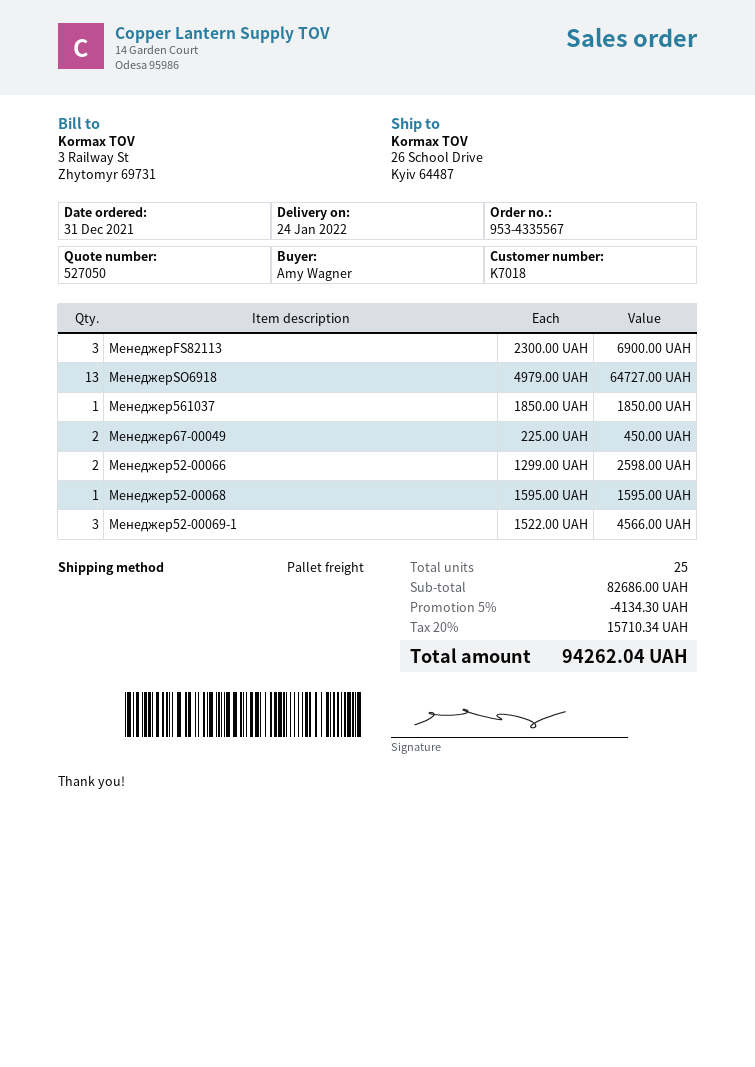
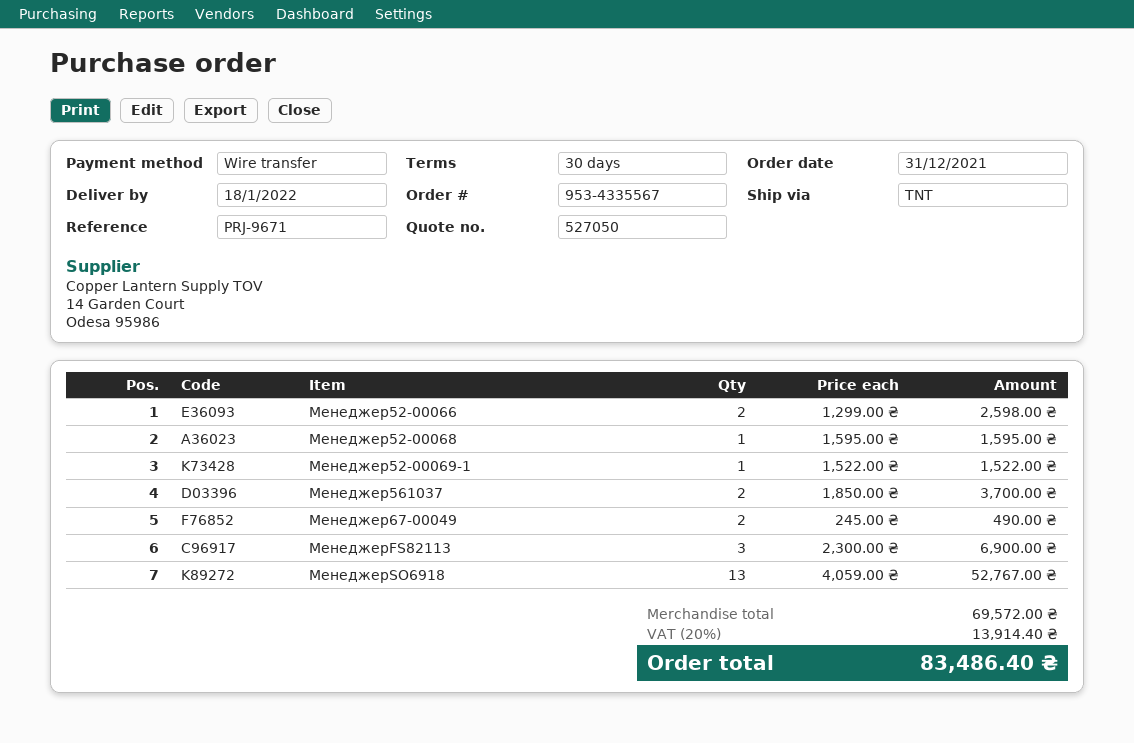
delivery date: 2022-01-24 -> 2022-01-18
shipping method: pallet freight -> TNT
МенеджерSO6918: 13 x 4979.00 = 64727.00 -> 13 x 4059.00 = 52767.00
Менеджер561037: 1 x 1850.00 = 1850.00 -> 2 x 1850.00 = 3700.00
Менеджер67-00049: 2 x 225.00 = 450.00 -> 2 x 245.00 = 490.00
Менеджер52-00069-1: 3 x 1522.00 = 4566.00 -> 1 x 1522.00 = 1522.00
subtotal: 82686.00 -> 69572.00
discount: 5% = 4134.30 -> none
tax: 20% = 15710.34 -> 20% = 13914.40
total: 94262.04 -> 83486.40

